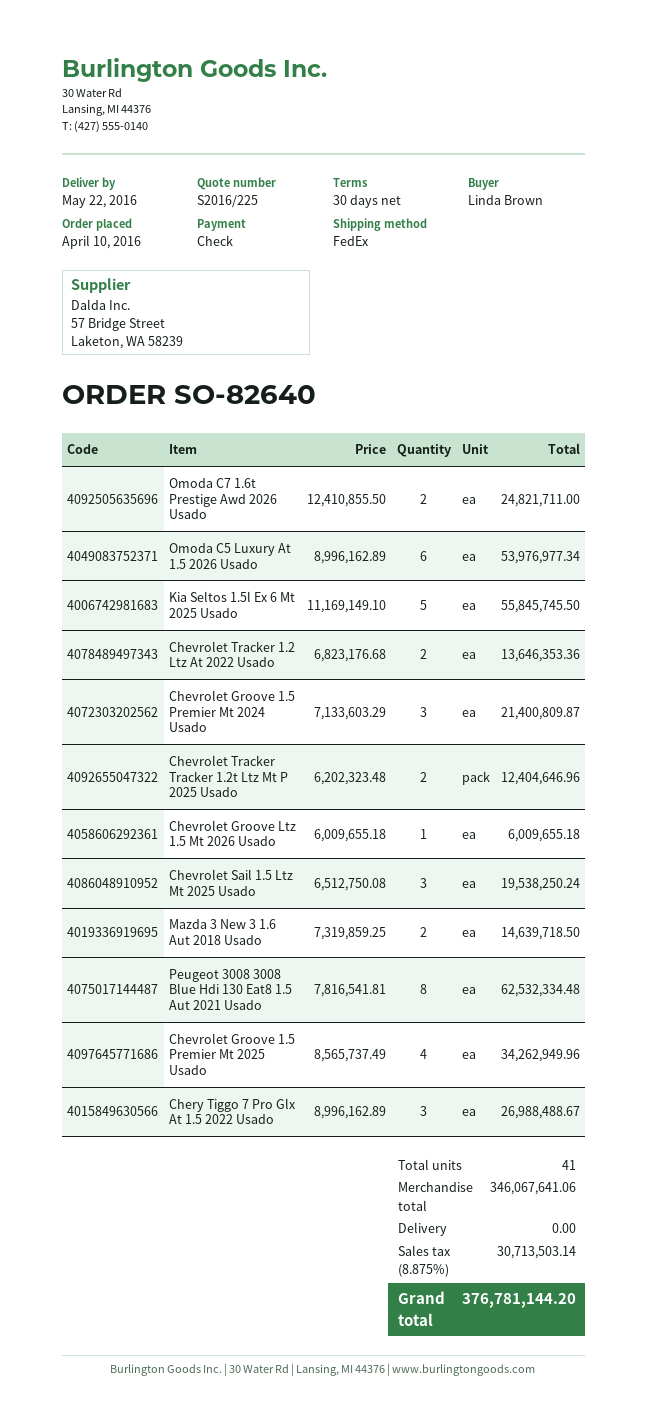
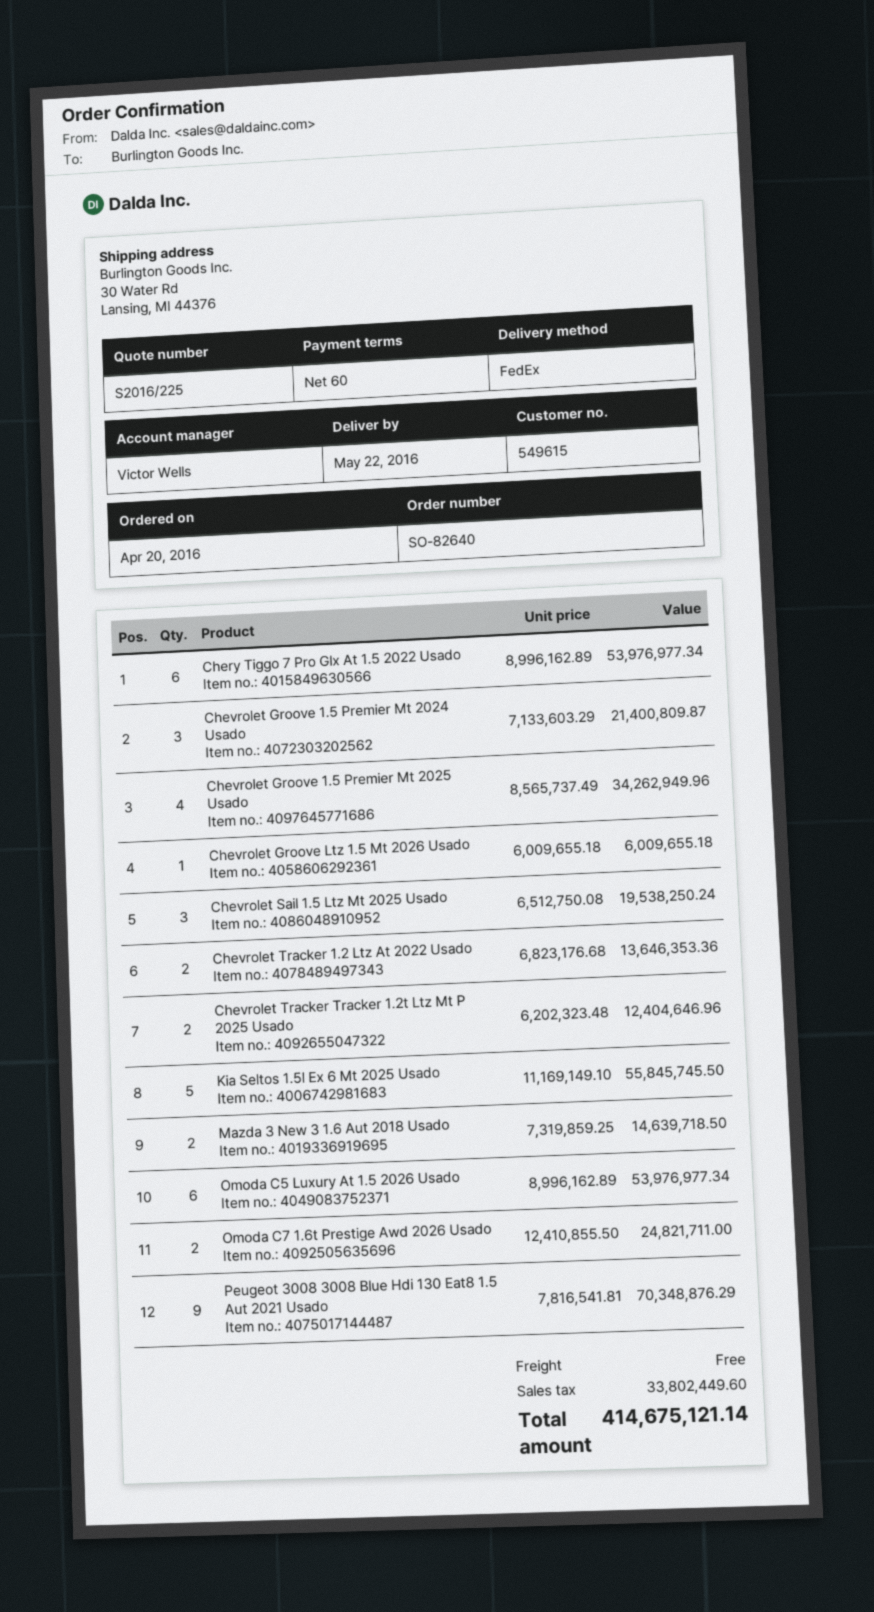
order date: 2016-04-10 -> 2016-04-20
payment terms: 30 days -> 60 days
Peugeot 3008 3008 Blue Hdi 130 Eat8 1.5 Aut 2021 Usado: 8 x 7816541.81 = 62532334.48 -> 9 x 7816541.81 = 70348876.29
Chery Tiggo 7 Pro Glx At 1.5 2022 Usado: 3 x 8996162.89 = 26988488.67 -> 6 x 8996162.89 = 53976977.34
tax: 30713503.14 -> 33802449.60
total: 376781144.20 -> 414675121.14

